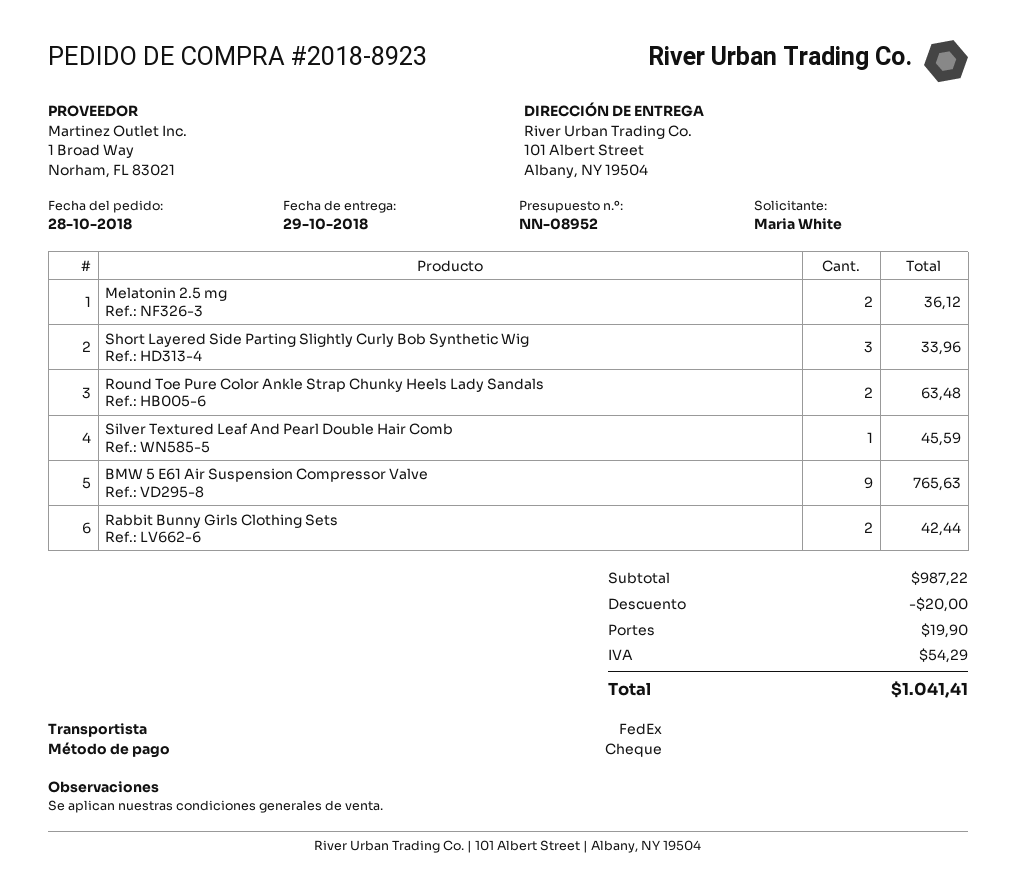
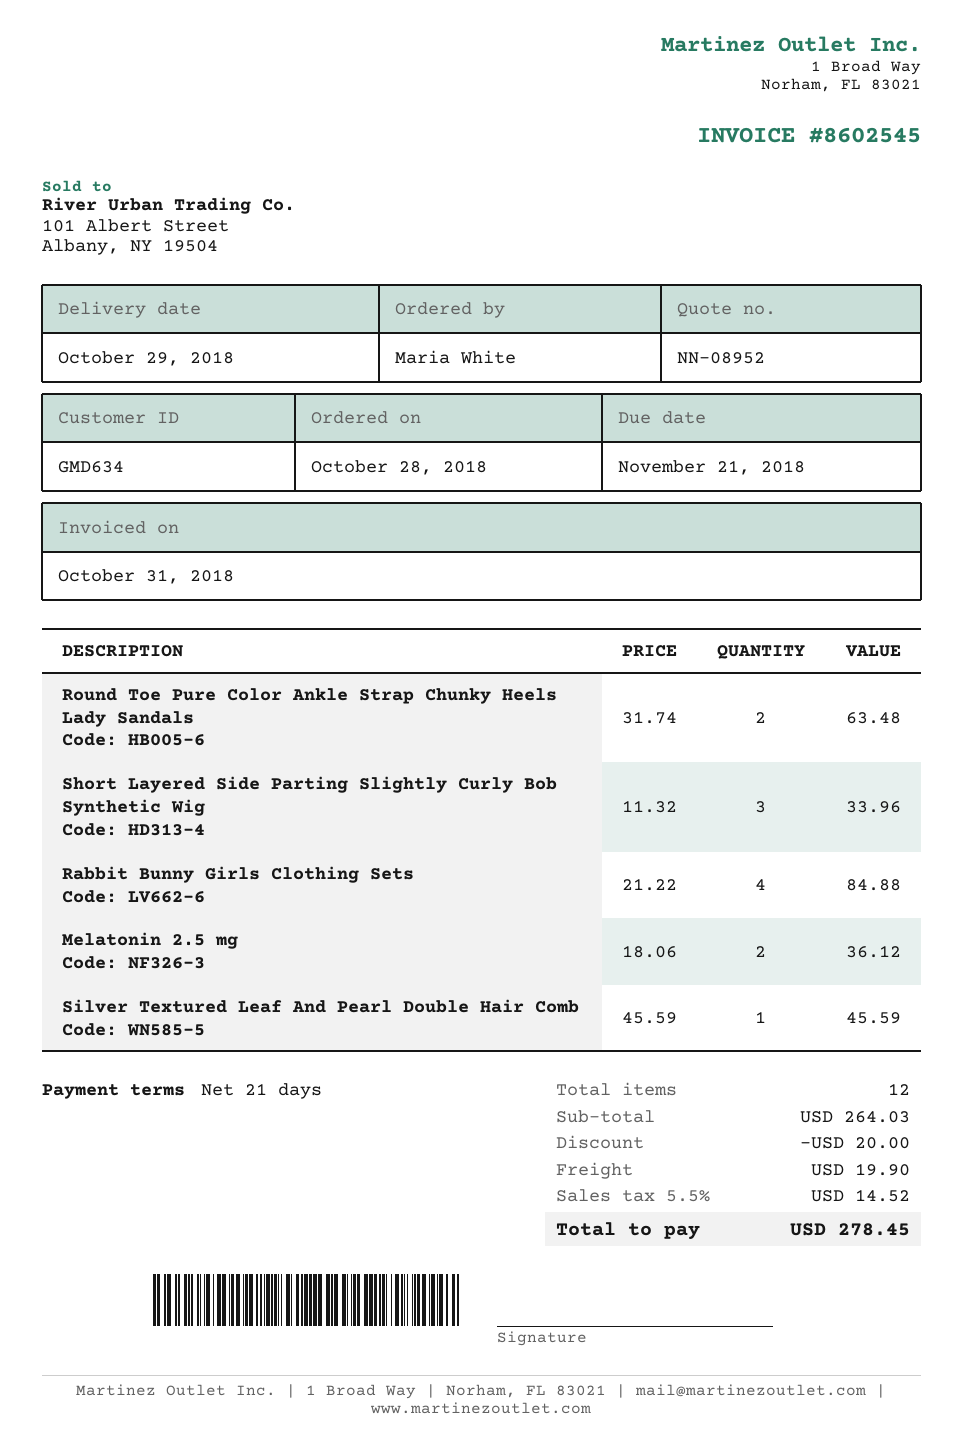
BMW 5 E61 Air Suspension Compressor Valve: 9 for 765.63 -> none
Rabbit Bunny Girls Clothing Sets: 2 for 42.44 -> 4 for 84.88
subtotal: 987.22 -> 264.03
tax: 54.29 -> 14.52
total: 1041.41 -> 278.45

